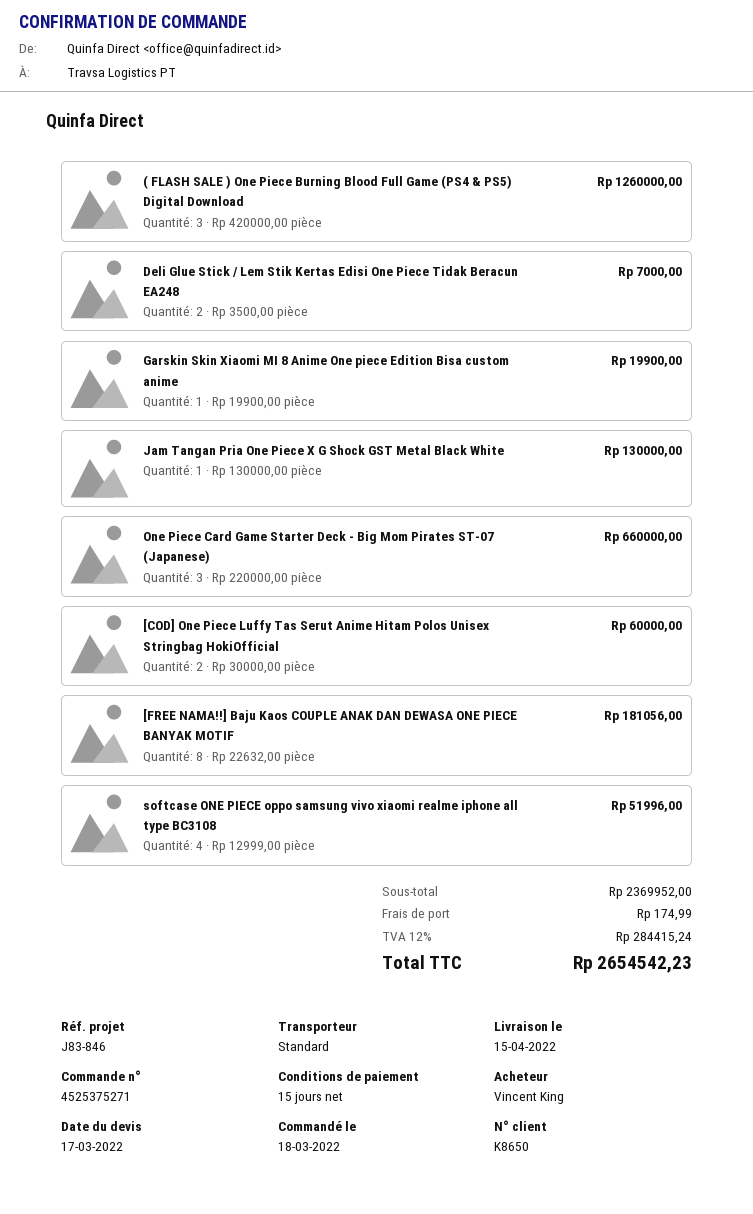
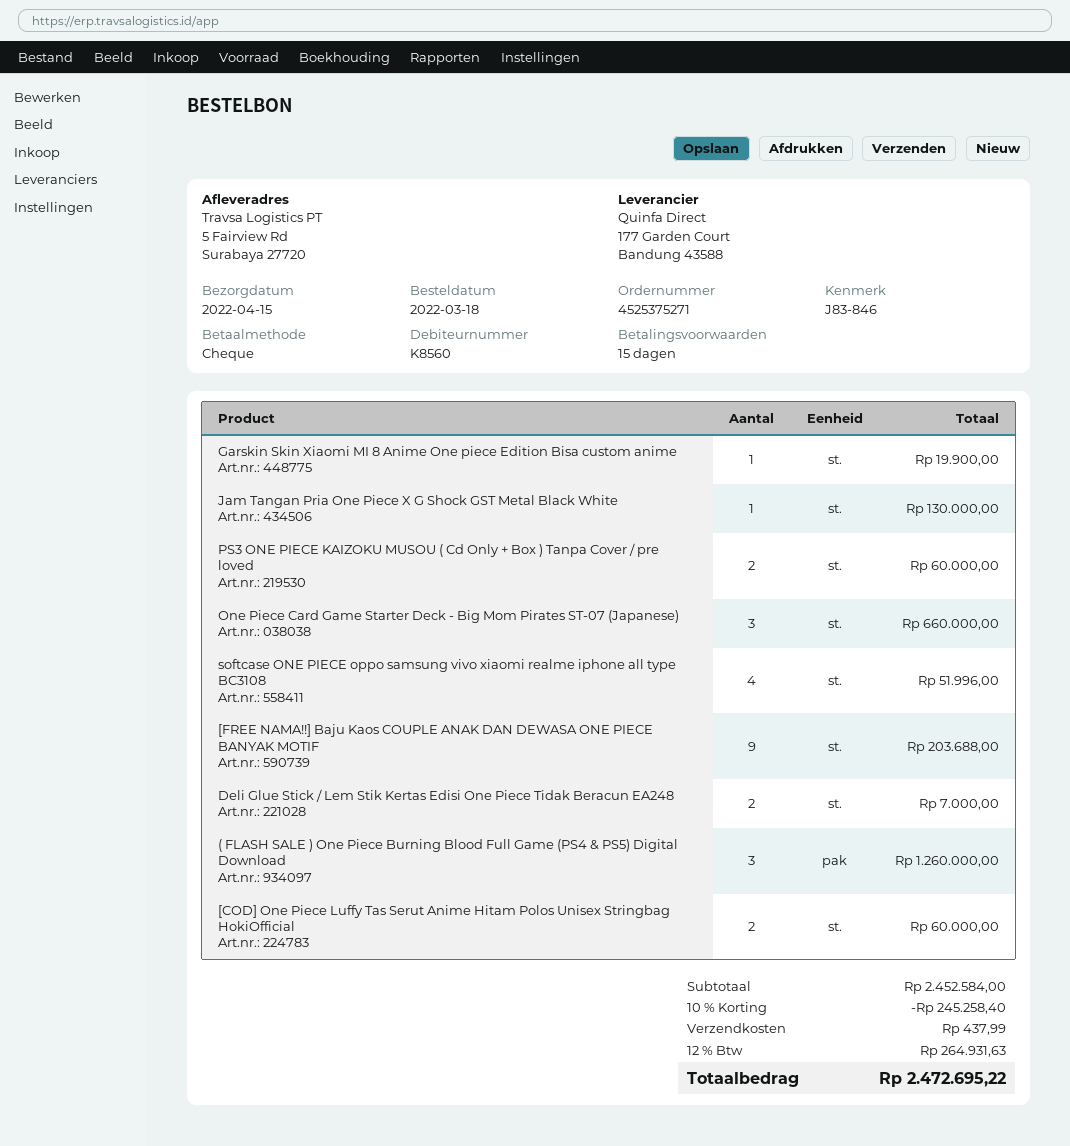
customer number: K8650 -> K8560
[FREE NAMA!!] Baju Kaos COUPLE ANAK DAN DEWASA ONE PIECE BANYAK MOTIF: 8 for 181056.00 -> 9 for 203688.00
PS3 ONE PIECE KAIZOKU MUSOU ( Cd Only + Box ) Tanpa Cover / pre loved: none -> 2 for 60000.00
subtotal: 2369952.00 -> 2452584.00
discount: none -> 10% = 245258.40
shipping: 174.99 -> 437.99
tax: 12% = 284415.24 -> 12% = 264931.63
total: 2654542.23 -> 2472695.22

